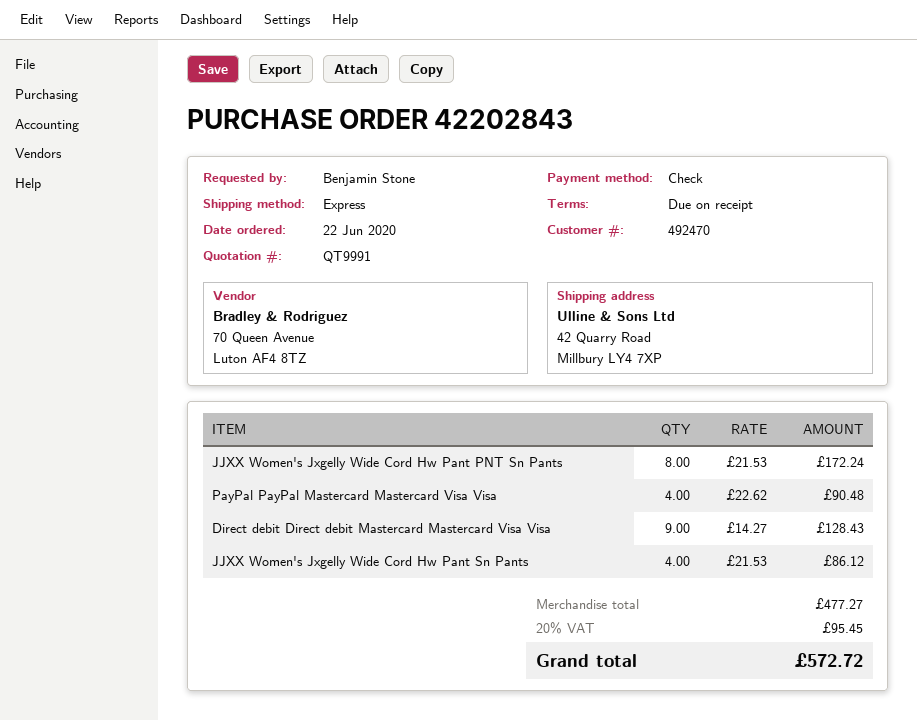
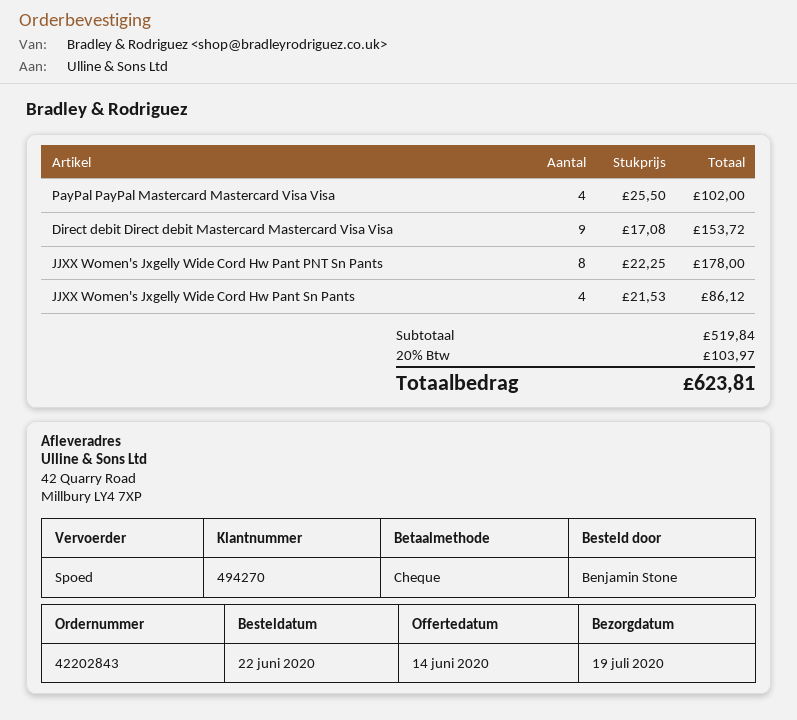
customer number: 492470 -> 494270
JJXX Women's Jxgelly Wide Cord Hw Pant PNT Sn Pants: 8 x 21.53 = 172.24 -> 8 x 22.25 = 178.00
PayPal PayPal Mastercard Mastercard Visa Visa: 4 x 22.62 = 90.48 -> 4 x 25.50 = 102.00
Direct debit Direct debit Mastercard Mastercard Visa Visa: 9 x 14.27 = 128.43 -> 9 x 17.08 = 153.72
subtotal: 477.27 -> 519.84
tax: 20% = 95.45 -> 20% = 103.97
total: 572.72 -> 623.81

